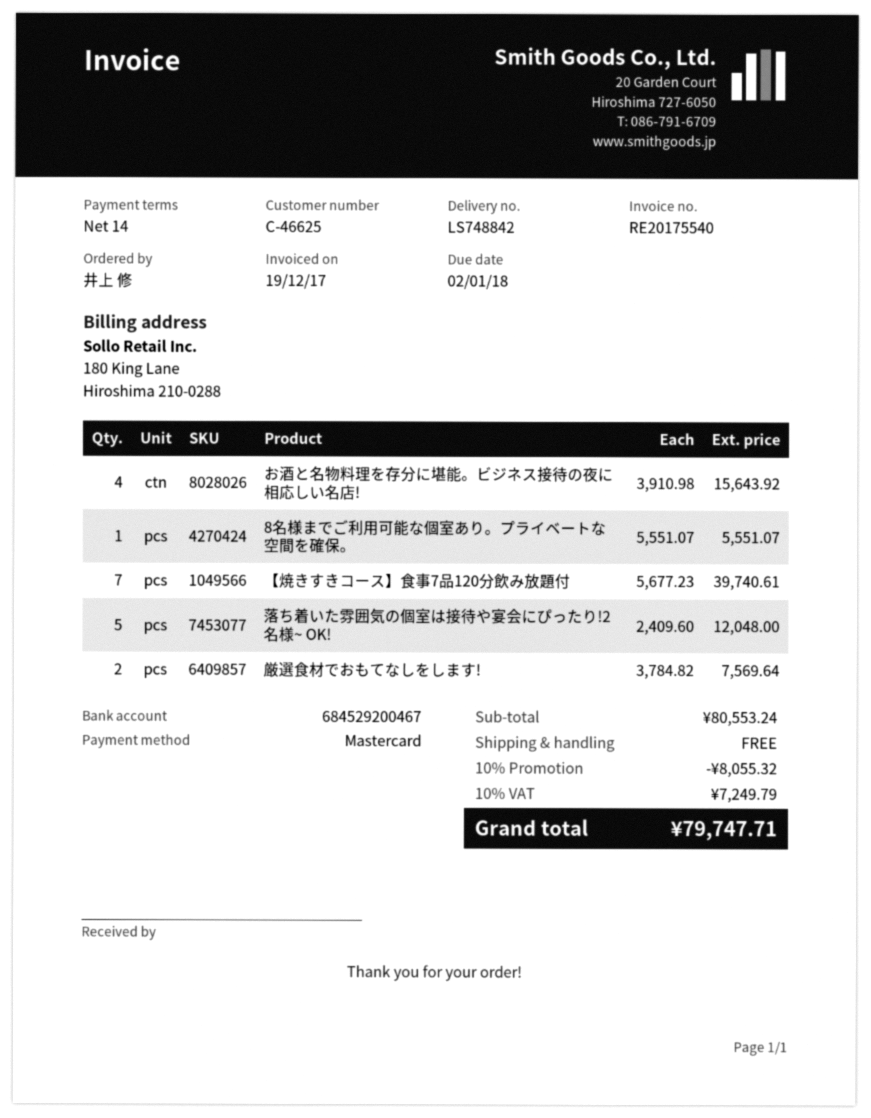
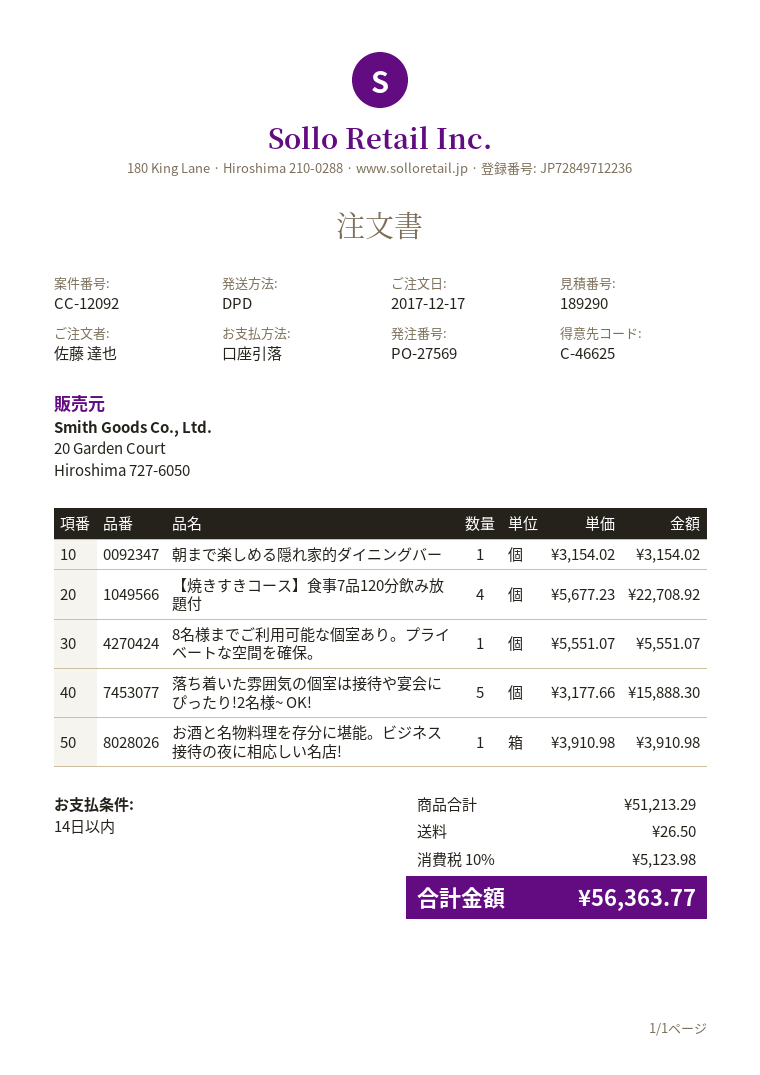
ordered by: 井上 修 -> 佐藤 達也
payment method: Mastercard -> direct debit
お酒と名物料理を存分に堪能。ビジネス接待の夜に相応しい名店!: 4 x 3910.98 = 15643.92 -> 1 x 3910.98 = 3910.98
【焼きすきコース】食事7品120分飲み放題付: 7 x 5677.23 = 39740.61 -> 4 x 5677.23 = 22708.92
落ち着いた雰囲気の個室は接待や宴会にぴったり!2名様~ OK!: 5 x 2409.60 = 12048.00 -> 5 x 3177.66 = 15888.30
厳選食材でおもてなしをします!: 2 x 3784.82 = 7569.64 -> none
朝まで楽しめる隠れ家的ダイニングバー: none -> 1 x 3154.02 = 3154.02
subtotal: 80553.24 -> 51213.29
discount: 10% = 8055.32 -> none
shipping: 0.00 -> 26.50
tax: 10% = 7249.79 -> 10% = 5123.98
total: 79747.71 -> 56363.77

